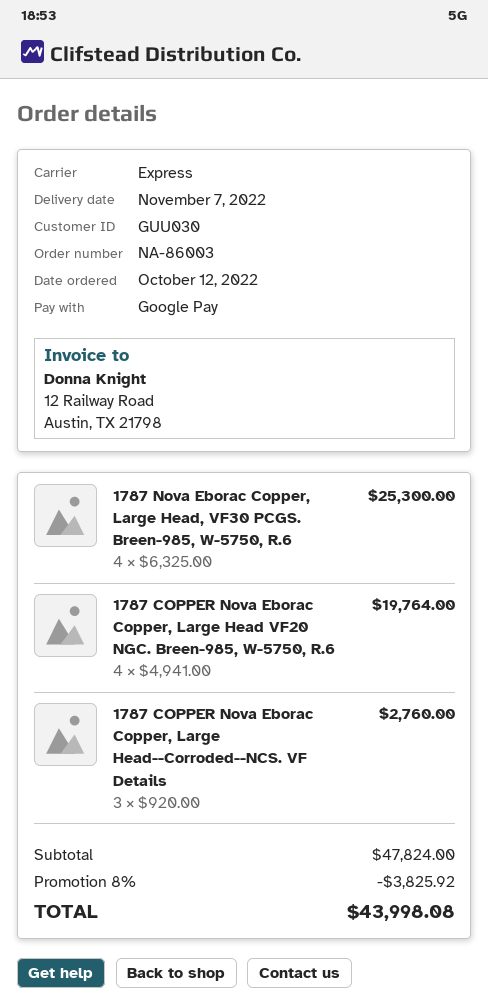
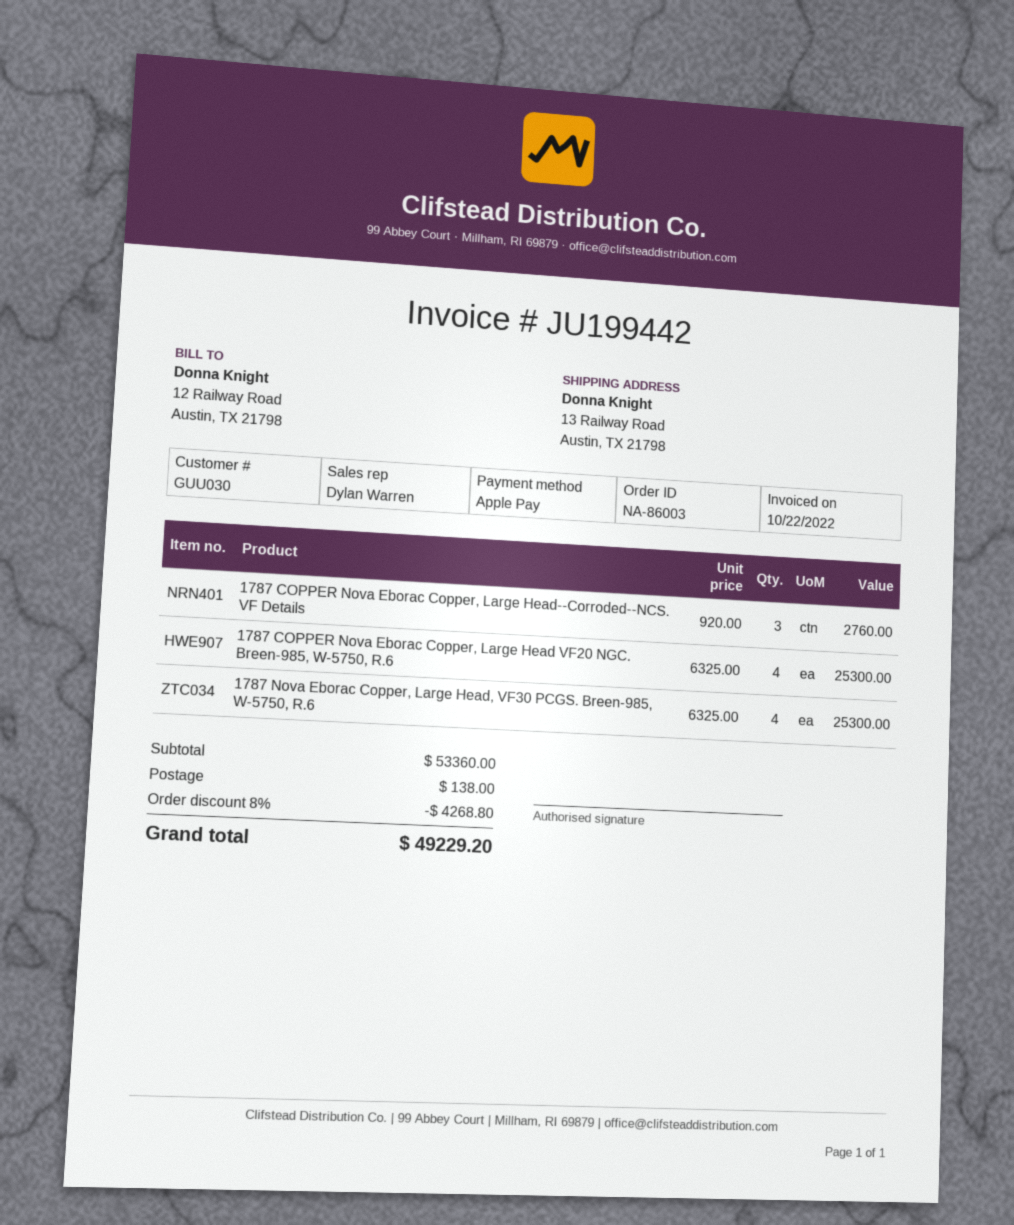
payment method: Google Pay -> Apple Pay
1787 COPPER Nova Eborac Copper, Large Head VF20 NGC. Breen-985, W-5750, R.6: 4 x 4941.00 = 19764.00 -> 4 x 6325.00 = 25300.00
subtotal: 47824.00 -> 53360.00
discount: 8% = 3825.92 -> 8% = 4268.80
shipping: none -> 138.00
total: 43998.08 -> 49229.20

